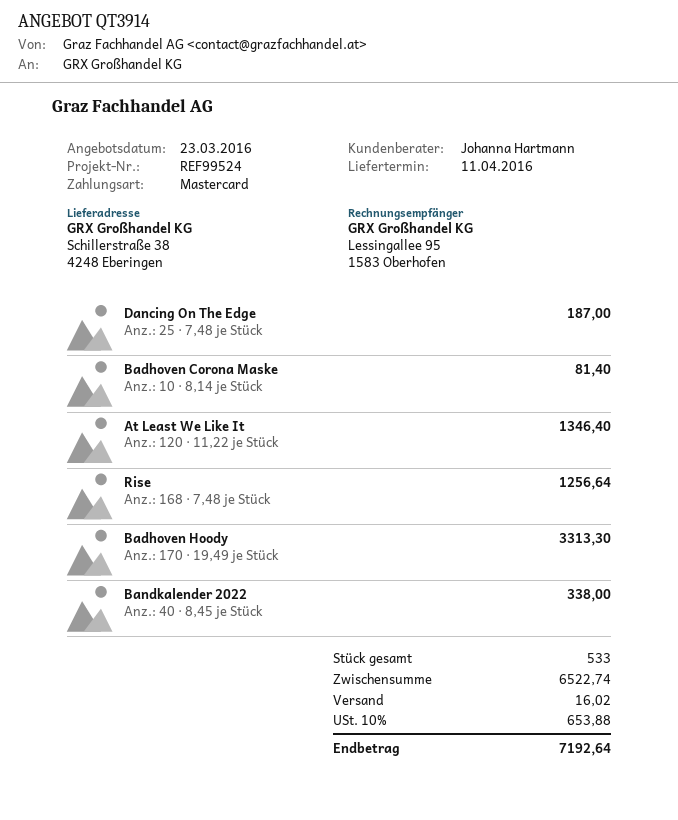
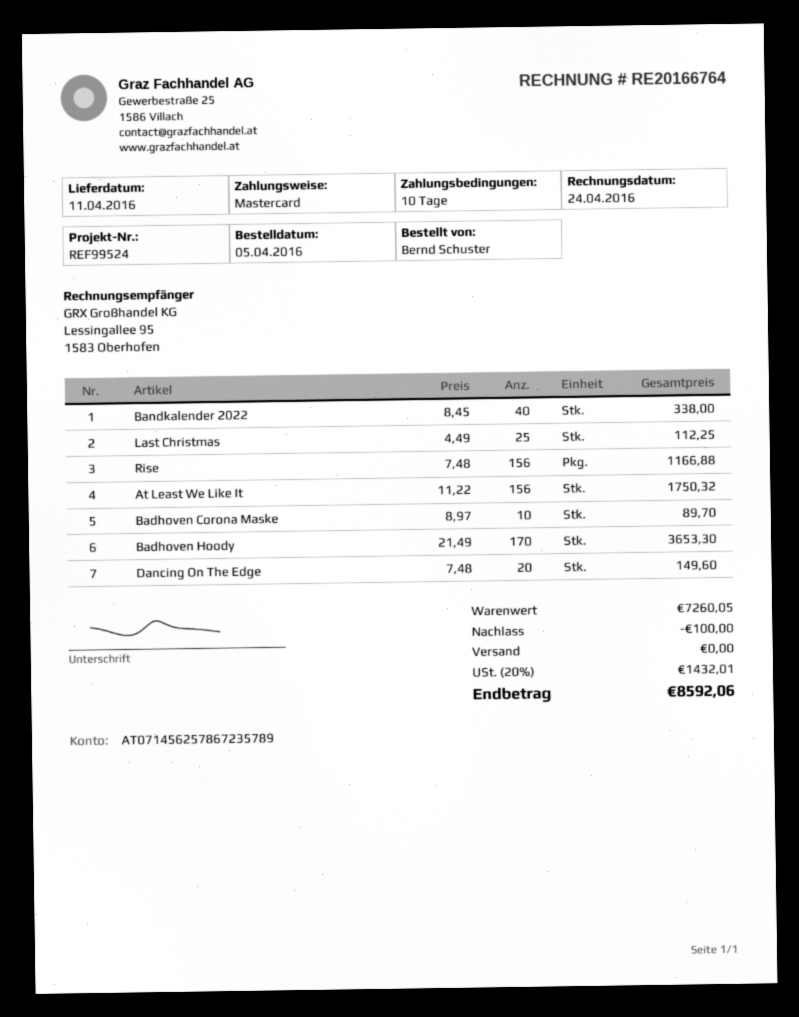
Dancing On The Edge: 25 x 7.48 = 187.00 -> 20 x 7.48 = 149.60
Badhoven Corona Maske: 10 x 8.14 = 81.40 -> 10 x 8.97 = 89.70
At Least We Like It: 120 x 11.22 = 1346.40 -> 156 x 11.22 = 1750.32
Rise: 168 x 7.48 = 1256.64 -> 156 x 7.48 = 1166.88
Badhoven Hoody: 170 x 19.49 = 3313.30 -> 170 x 21.49 = 3653.30
Last Christmas: none -> 25 x 4.49 = 112.25
subtotal: 6522.74 -> 7260.05
discount: none -> 100.00
shipping: 16.02 -> 0.00
tax: 10% = 653.88 -> 20% = 1432.01
total: 7192.64 -> 8592.06

